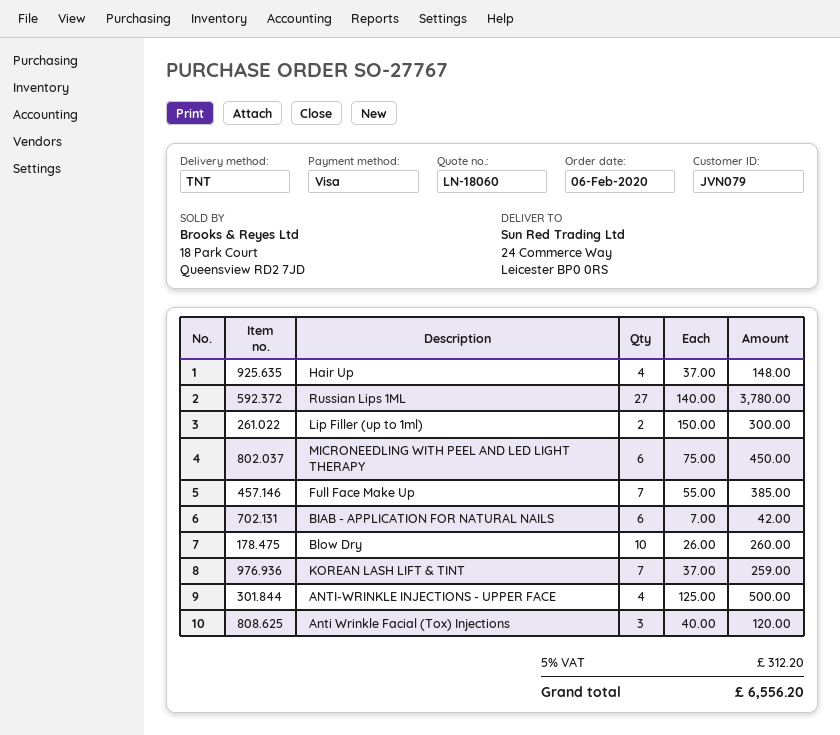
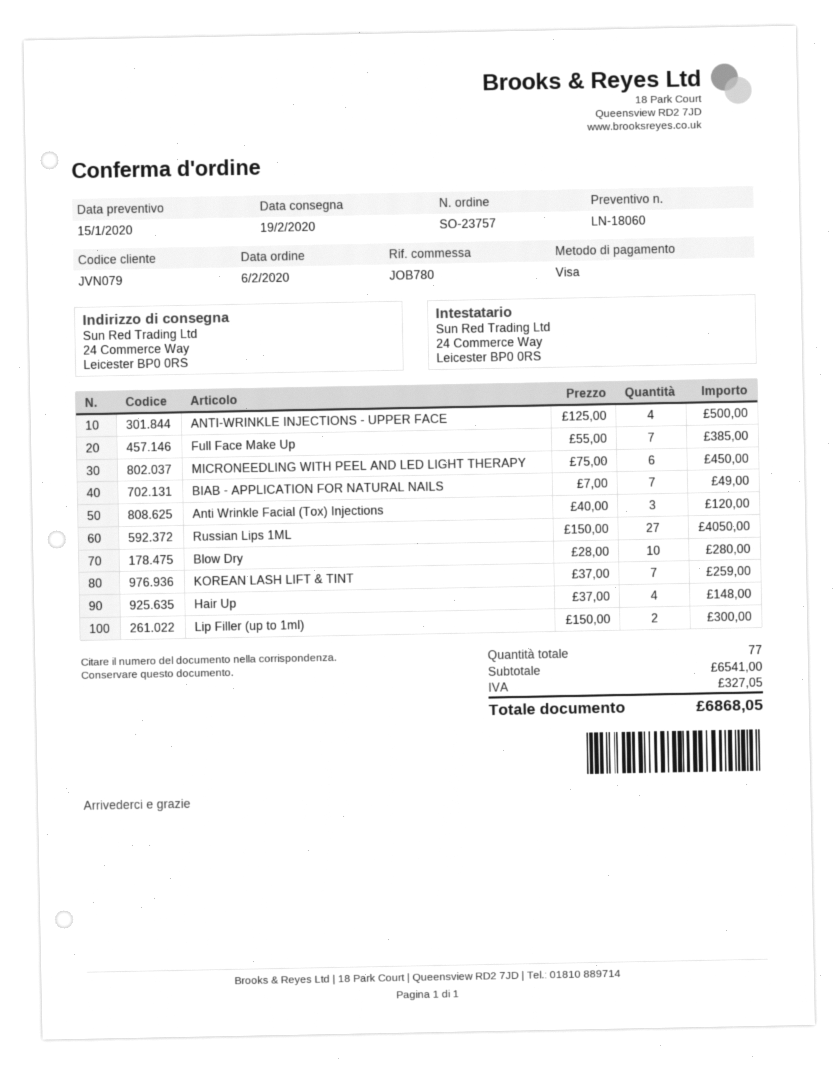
order number: SO-27767 -> SO-23757
Russian Lips 1ML: 27 x 140.00 = 3780.00 -> 27 x 150.00 = 4050.00
BIAB - APPLICATION FOR NATURAL NAILS: 6 x 7.00 = 42.00 -> 7 x 7.00 = 49.00
Blow Dry: 10 x 26.00 = 260.00 -> 10 x 28.00 = 280.00
tax: 312.20 -> 327.05
total: 6556.20 -> 6868.05

